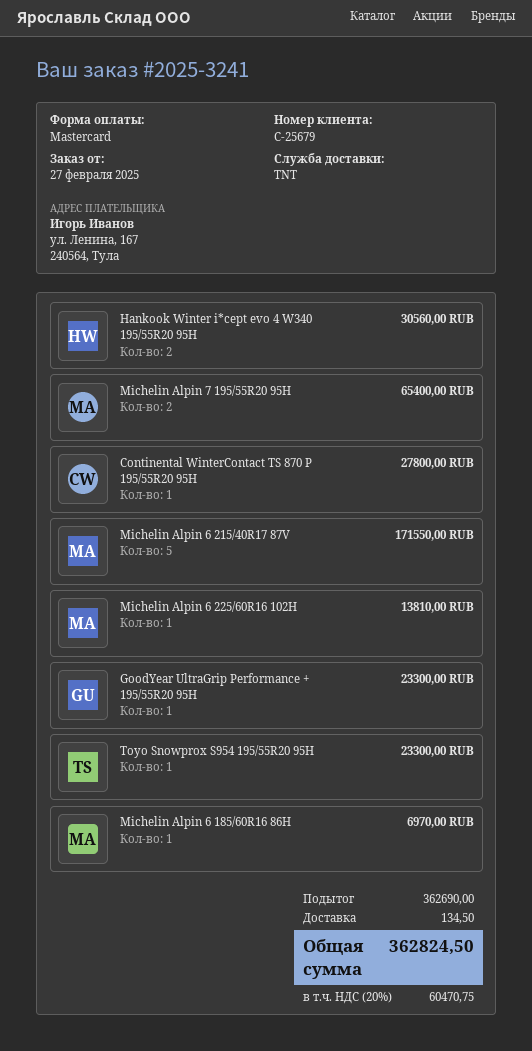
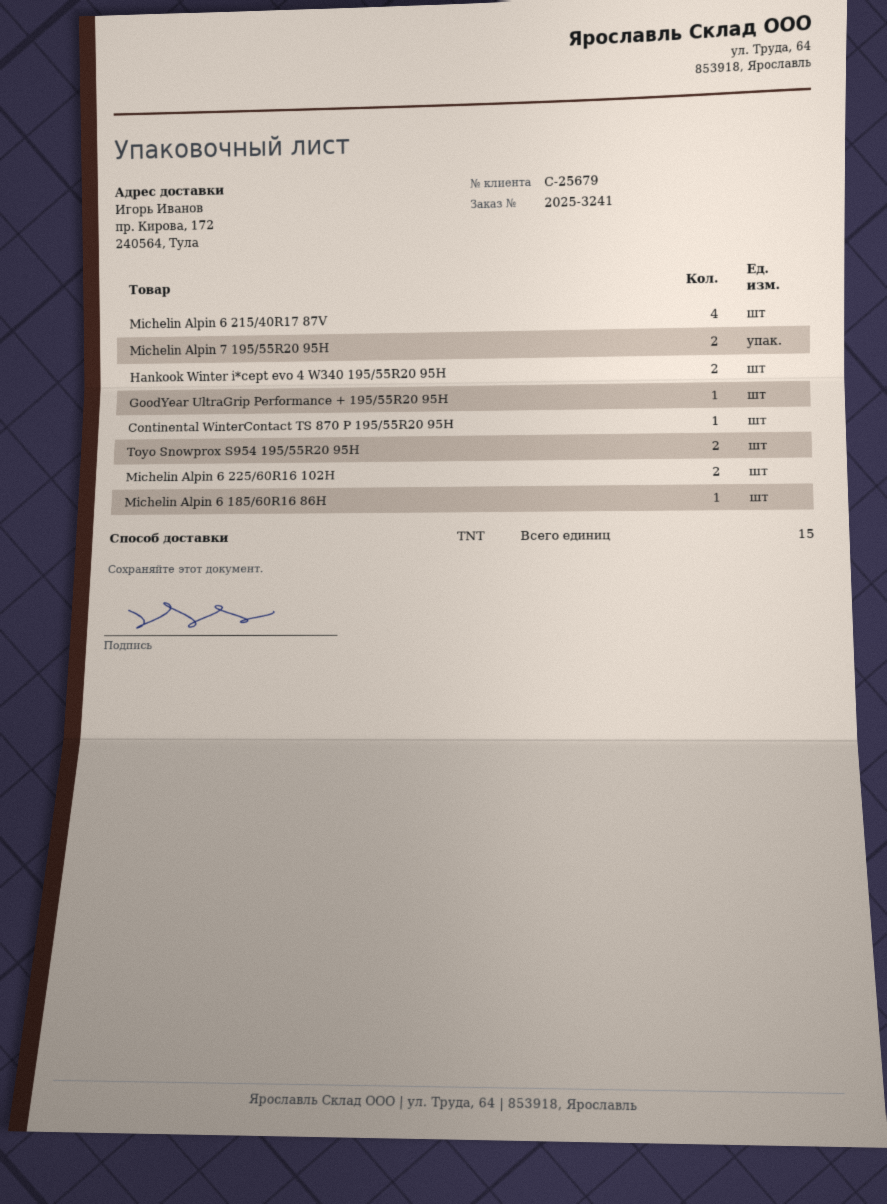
Michelin Alpin 6 215/40R17 87V: 5 -> 4
Michelin Alpin 6 225/60R16 102H: 1 -> 2
Toyo Snowprox S954 195/55R20 95H: 1 -> 2

